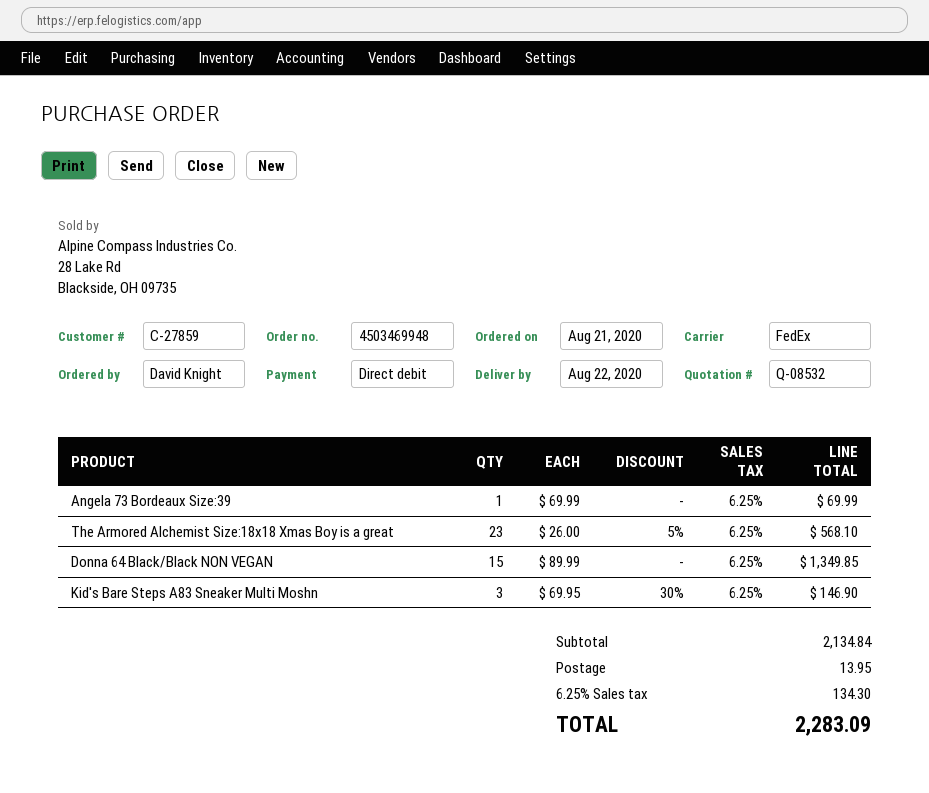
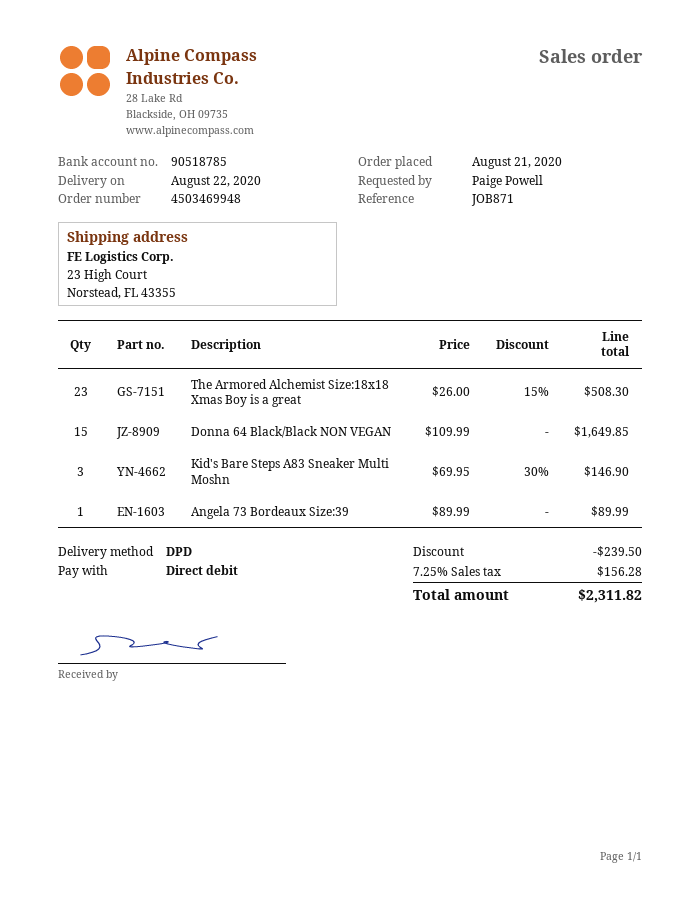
ordered by: David Knight -> Paige Powell
shipping method: FedEx -> DPD
Angela 73 Bordeaux Size:39: 1 x 69.99 = 69.99 -> 1 x 89.99 = 89.99
The Armored Alchemist Size:18x18 Xmas Boy is a great: 23 x 26.00 - 5% = 568.10 -> 23 x 26.00 - 15% = 508.30
Donna 64 Black/Black NON VEGAN: 15 x 89.99 = 1349.85 -> 15 x 109.99 = 1649.85
discount: none -> 239.50
shipping: 13.95 -> none
tax: 6.25% = 134.30 -> 7.25% = 156.28
total: 2283.09 -> 2311.82

